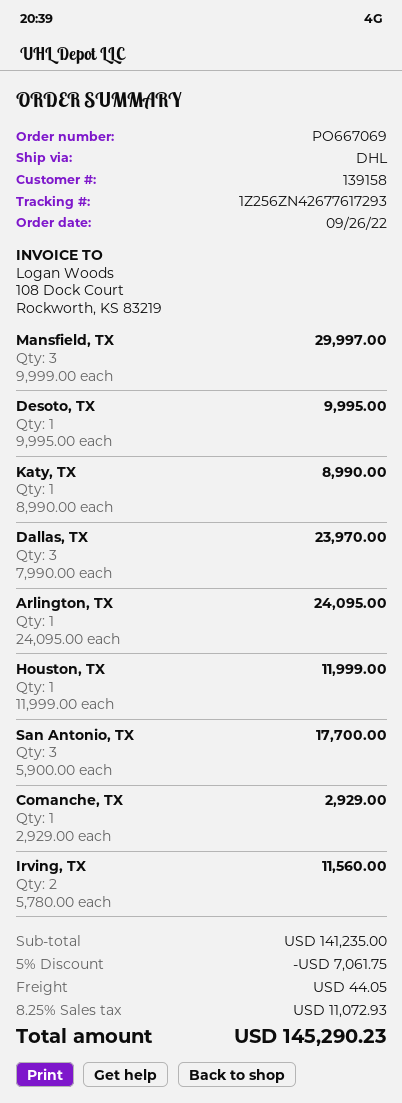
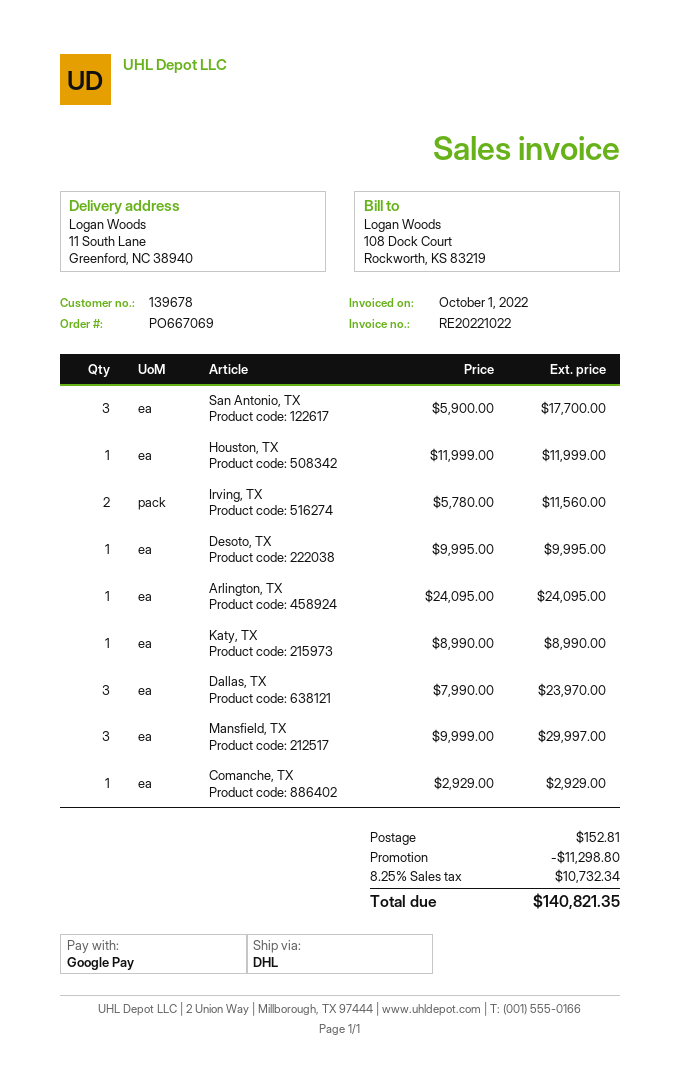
customer number: 139158 -> 139678
discount: 7061.75 -> 11298.80
shipping: 44.05 -> 152.81
tax: 8.25% = 11072.93 -> 8.25% = 10732.34
total: 145290.23 -> 140821.35

